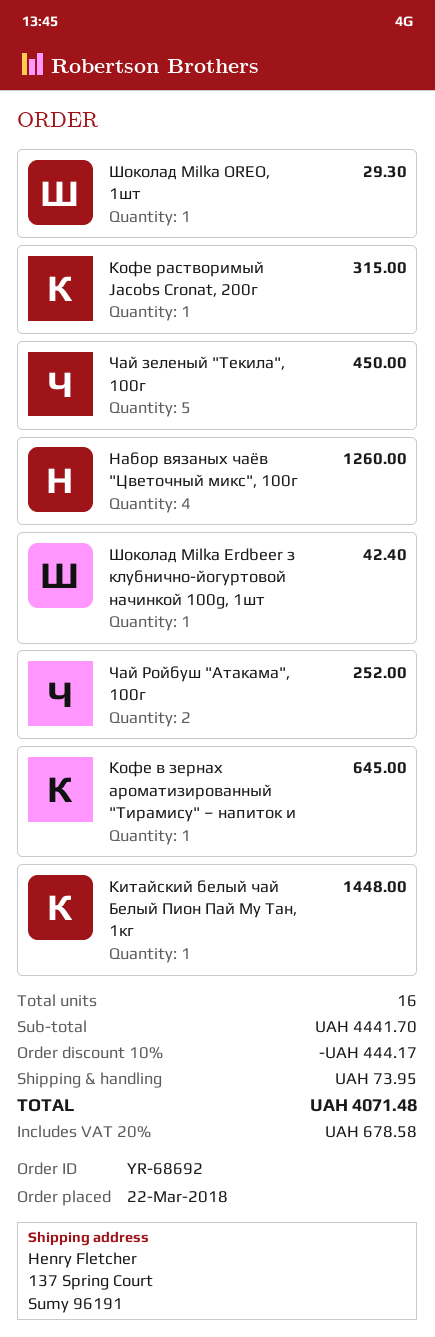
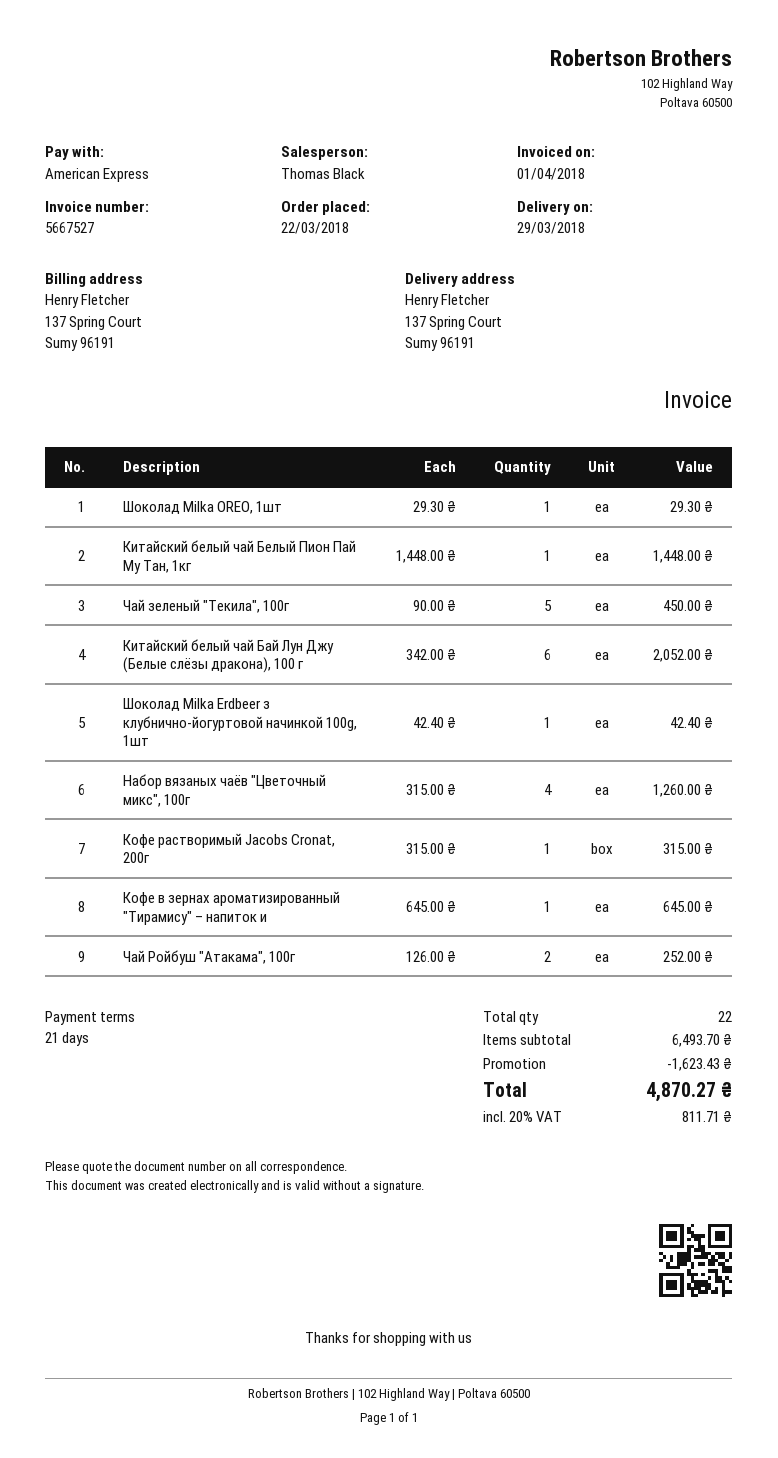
Китайский белый чай Бай Лун Джу (Белые слёзы дракона), 100 г: none -> 6 for 2052.00
total quantity: 16 -> 22
subtotal: 4441.70 -> 6493.70
discount: 444.17 -> 1623.43
shipping: 73.95 -> none
tax: 20% = 678.58 -> 20% = 811.71
total: 4071.48 -> 4870.27

